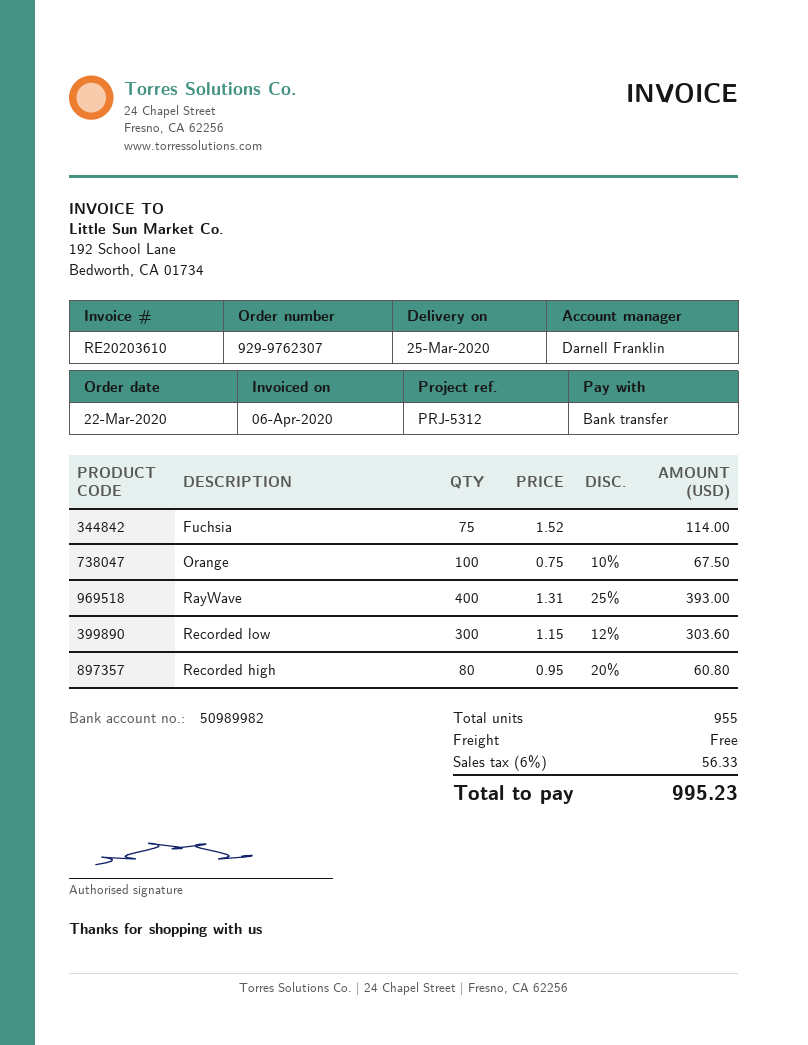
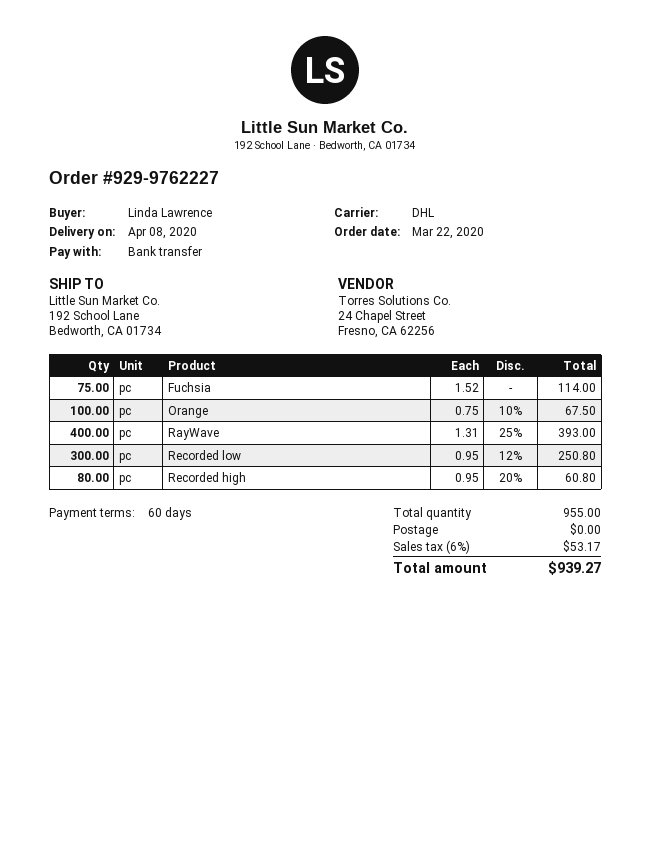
order number: 929-9762307 -> 929-9762227
delivery date: 2020-03-25 -> 2020-04-08
Recorded low: 300 x 1.15 - 12% = 303.60 -> 300 x 0.95 - 12% = 250.80
tax: 6% = 56.33 -> 6% = 53.17
total: 995.23 -> 939.27

